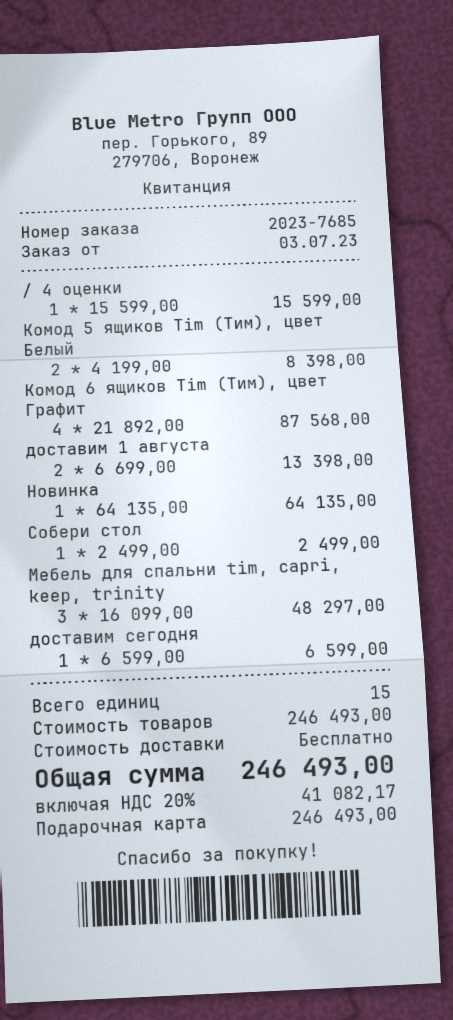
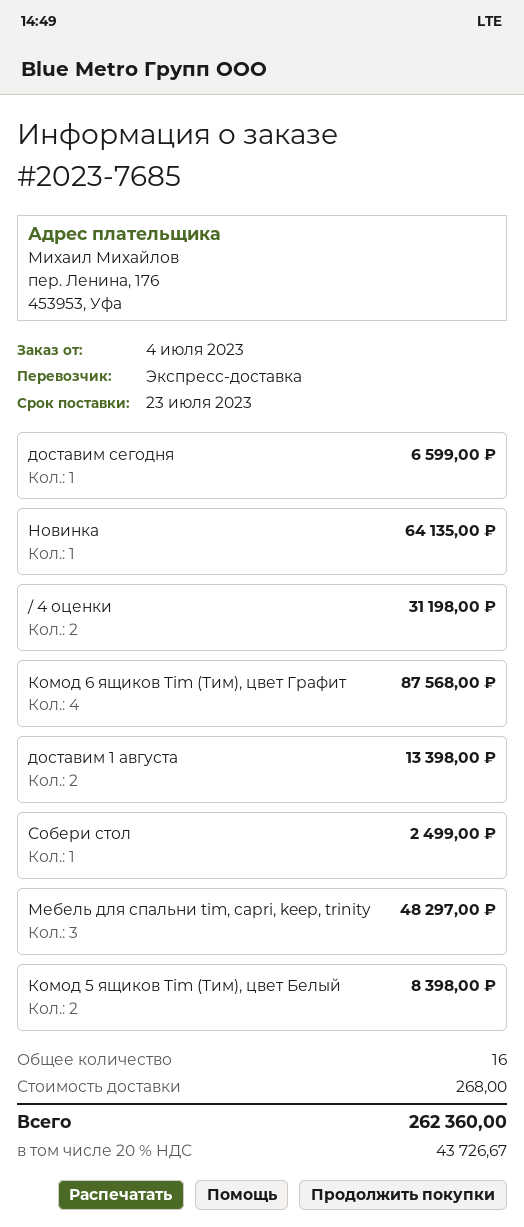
order date: 2023-07-03 -> 2023-07-04
/ 4 оценки: 1 for 15599.00 -> 2 for 31198.00
total quantity: 15 -> 16
shipping: 0.00 -> 268.00
tax: 20% = 41082.17 -> 20% = 43726.67
total: 246493.00 -> 262360.00

